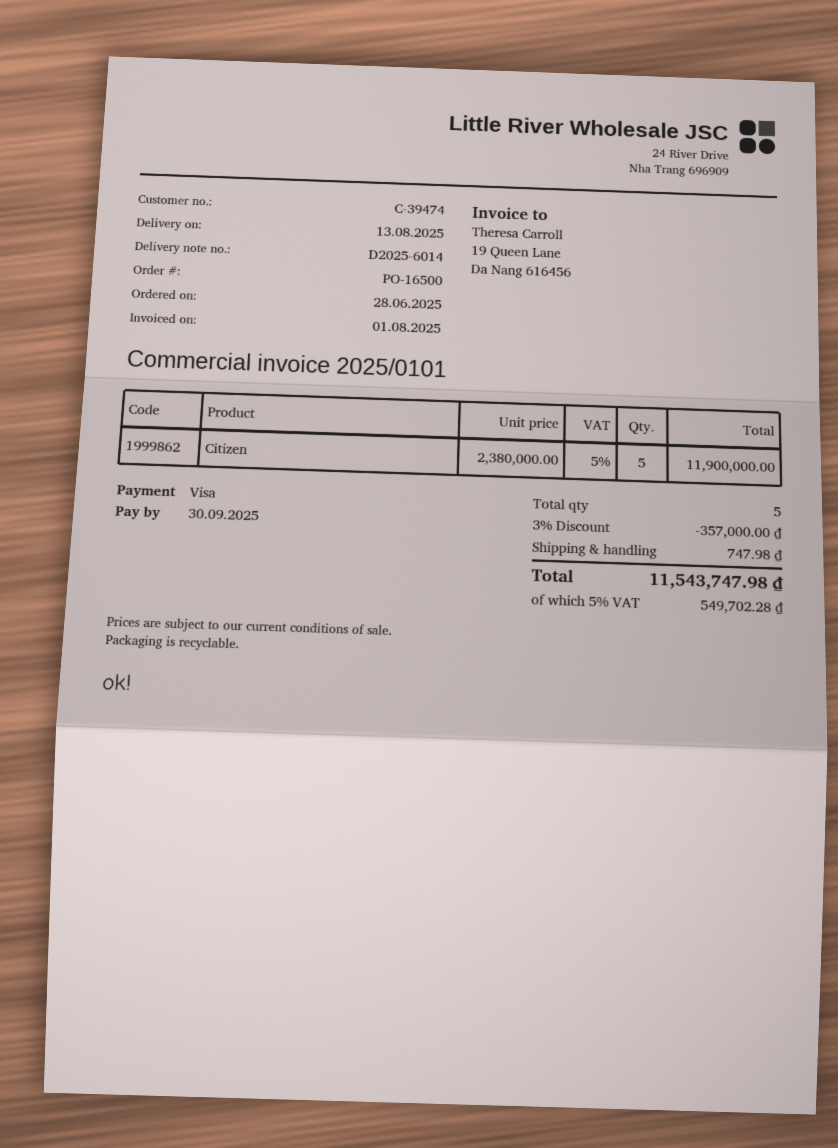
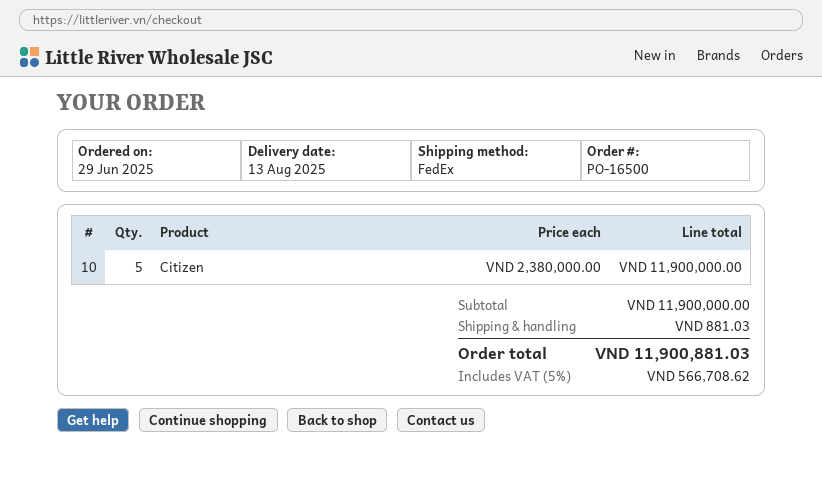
order date: 2025-06-28 -> 2025-06-29
discount: 3% = 357000.00 -> none
shipping: 747.98 -> 881.03
tax: 5% = 549702.28 -> 5% = 566708.62
total: 11543747.98 -> 11900881.03

